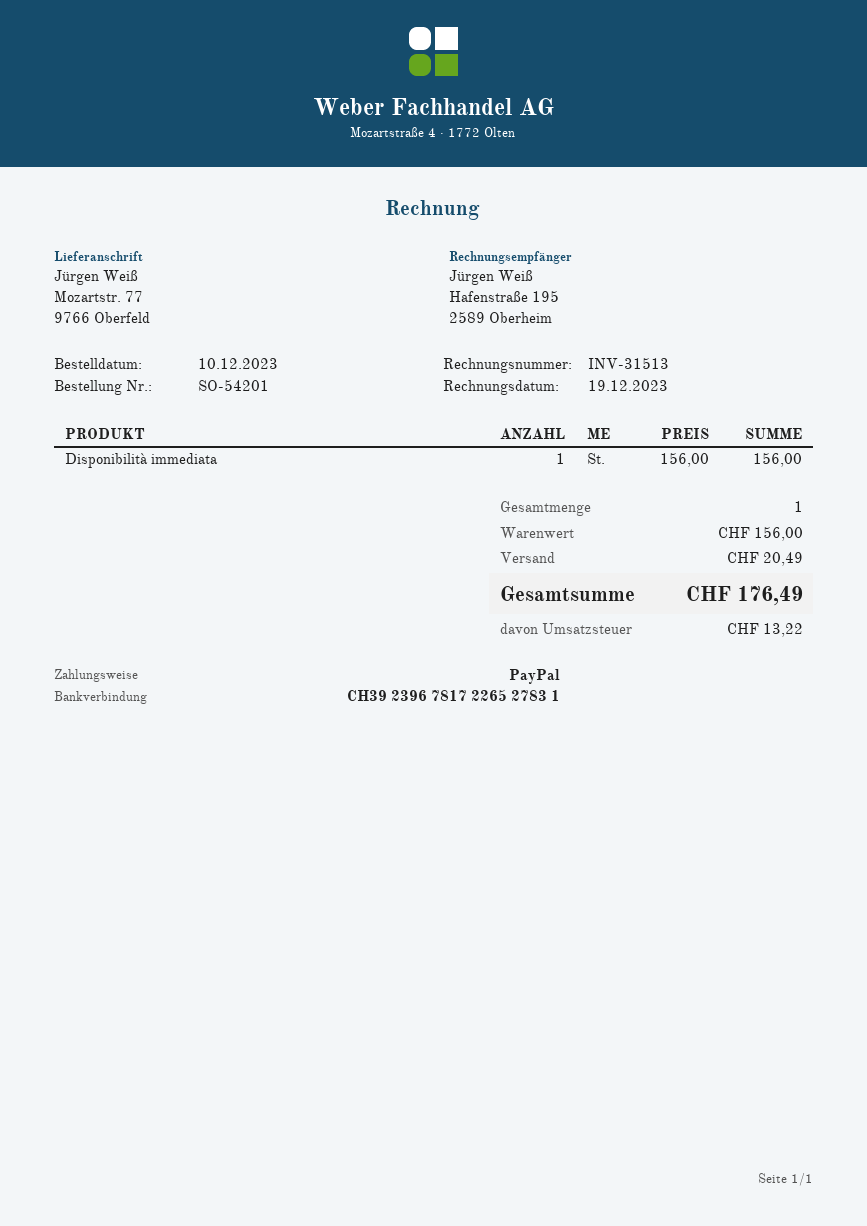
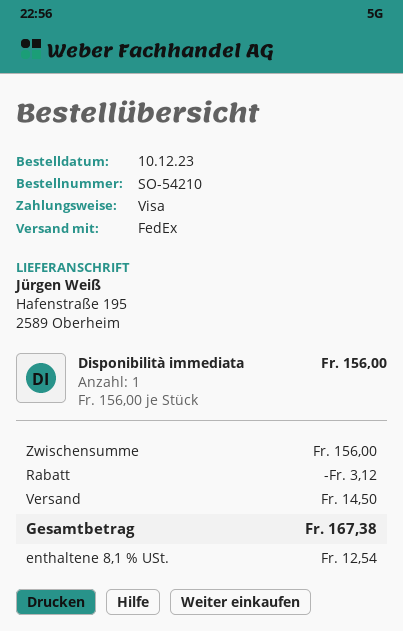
order number: SO-54201 -> SO-54210
payment method: PayPal -> Visa
ship to: Mozartstr. 77, 9766 Oberfeld -> Hafenstraße 195, 2589 Oberheim
discount: none -> 3.12
shipping: 20.49 -> 14.50
tax: 13.22 -> 12.54
total: 176.49 -> 167.38

